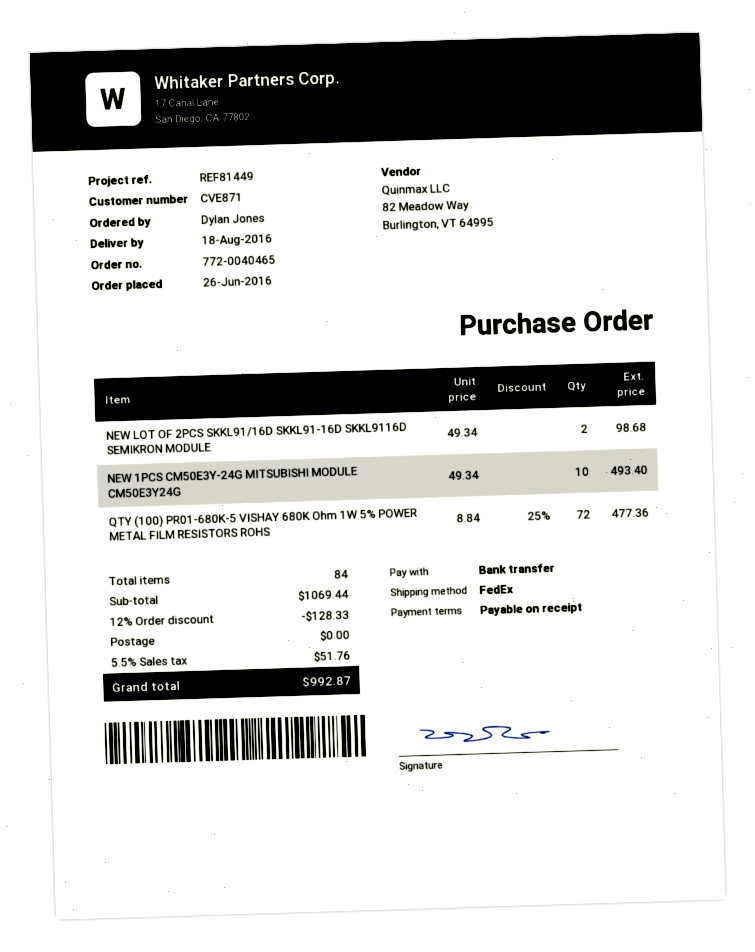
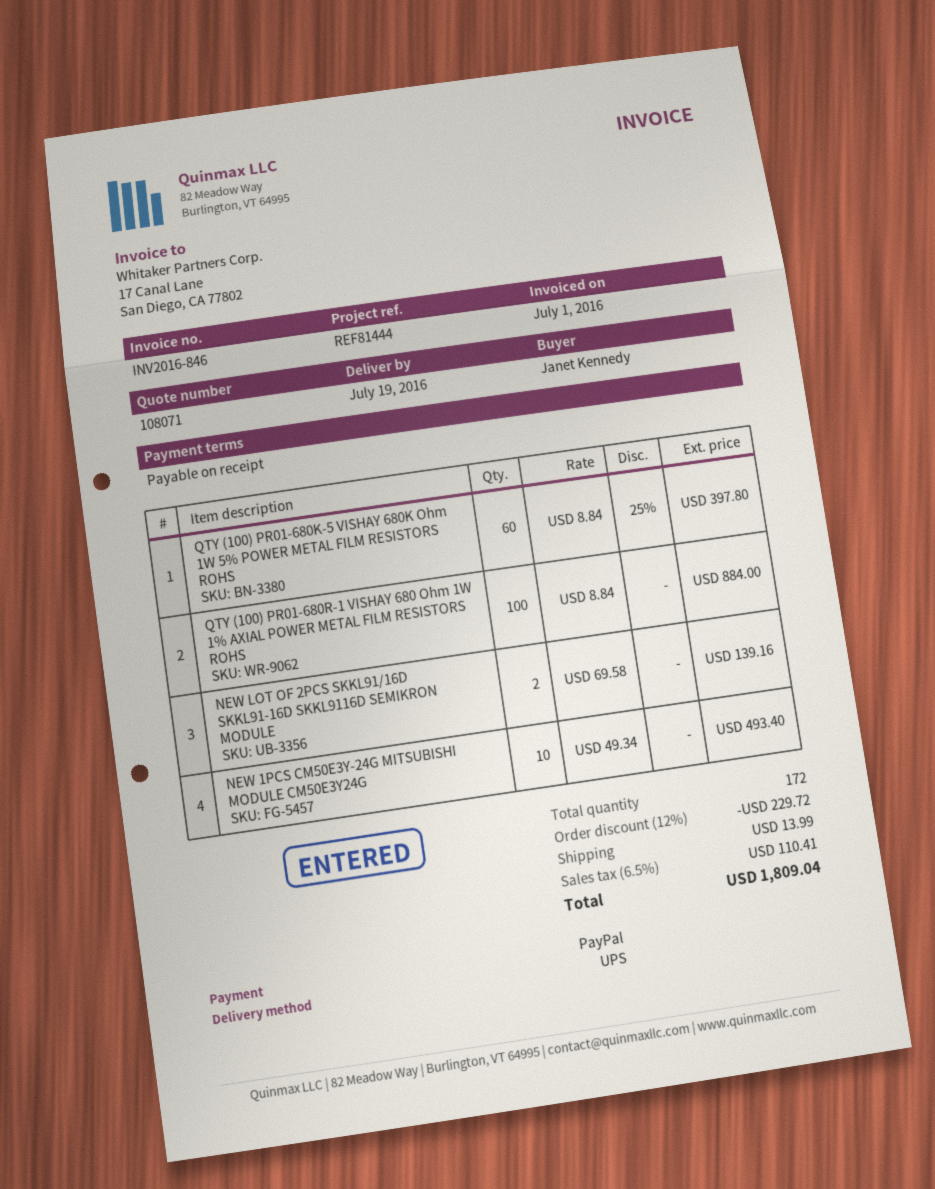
delivery date: 2016-08-18 -> 2016-07-19
reference: REF81449 -> REF81444
ordered by: Dylan Jones -> Janet Kennedy
payment method: bank transfer -> PayPal
shipping method: FedEx -> UPS
NEW LOT OF 2PCS SKKL91/16D SKKL91-16D SKKL9116D SEMIKRON MODULE: 2 x 49.34 = 98.68 -> 2 x 69.58 = 139.16
QTY (100) PR01-680K-5 VISHAY 680K Ohm 1W 5% POWER METAL FILM RESISTORS ROHS: 72 x 8.84 - 25% = 477.36 -> 60 x 8.84 - 25% = 397.80
QTY (100) PR01-680R-1 VISHAY 680 Ohm 1W 1% AXIAL POWER METAL FILM RESISTORS ROHS: none -> 100 x 8.84 = 884.00
total quantity: 84 -> 172
discount: 12% = 128.33 -> 12% = 229.72
shipping: 0.00 -> 13.99
tax: 5.5% = 51.76 -> 6.5% = 110.41
total: 992.87 -> 1809.04

